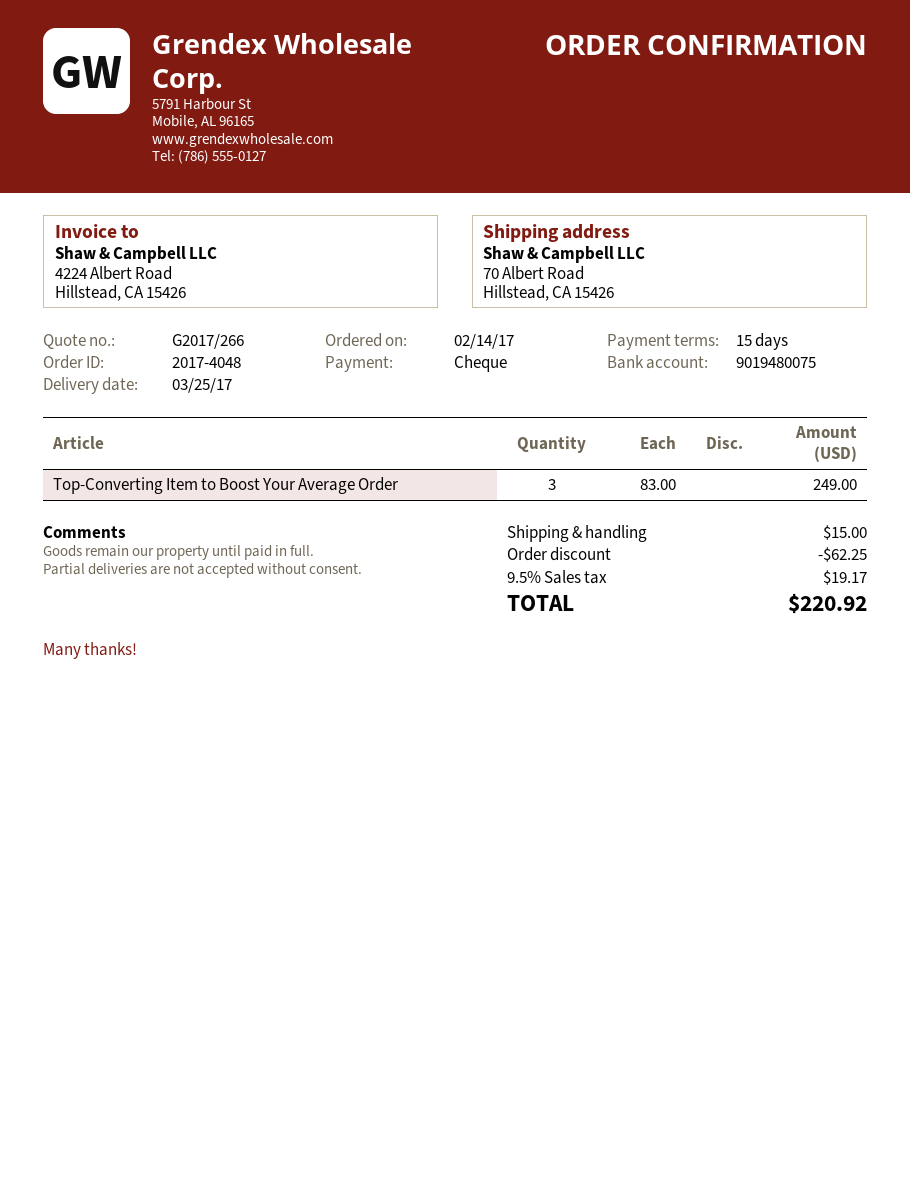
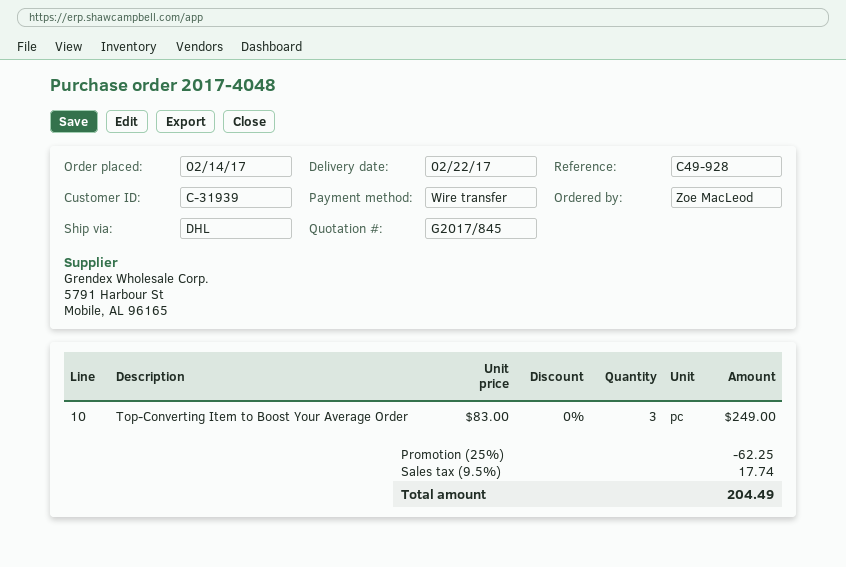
quote number: G2017/266 -> G2017/845
delivery date: 2017-03-25 -> 2017-02-22
payment method: cheque -> bank transfer
shipping: 15.00 -> none
tax: 9.5% = 19.17 -> 9.5% = 17.74
total: 220.92 -> 204.49

